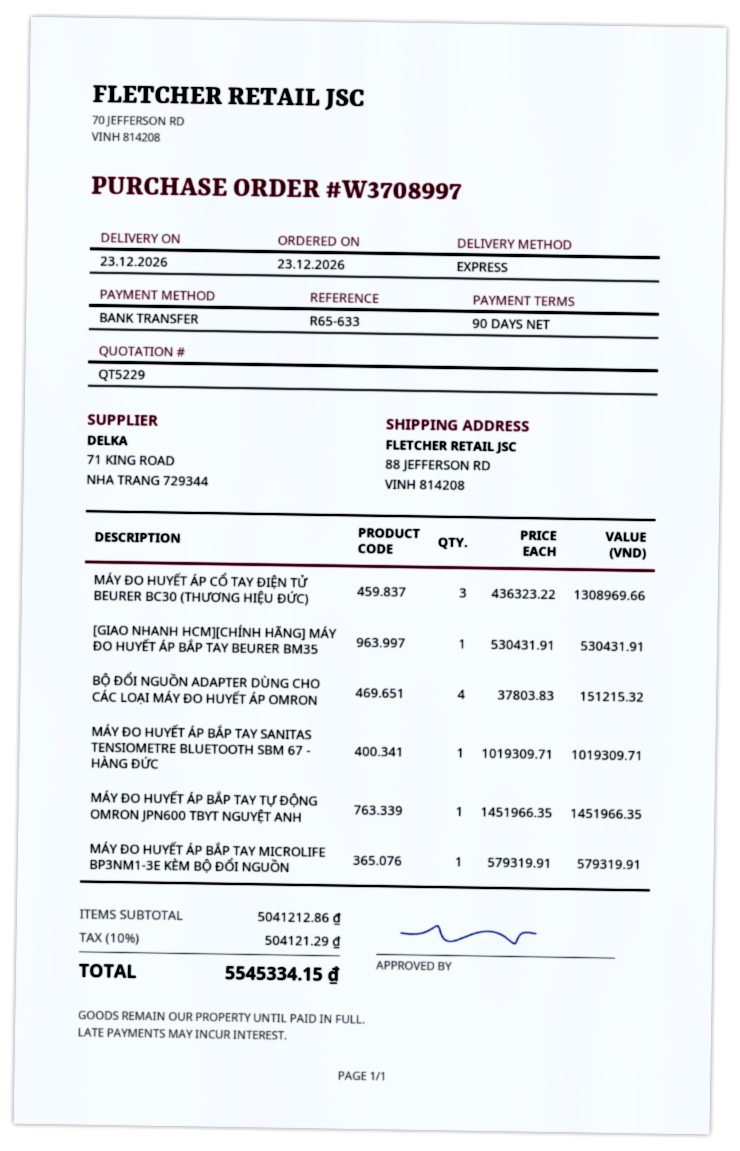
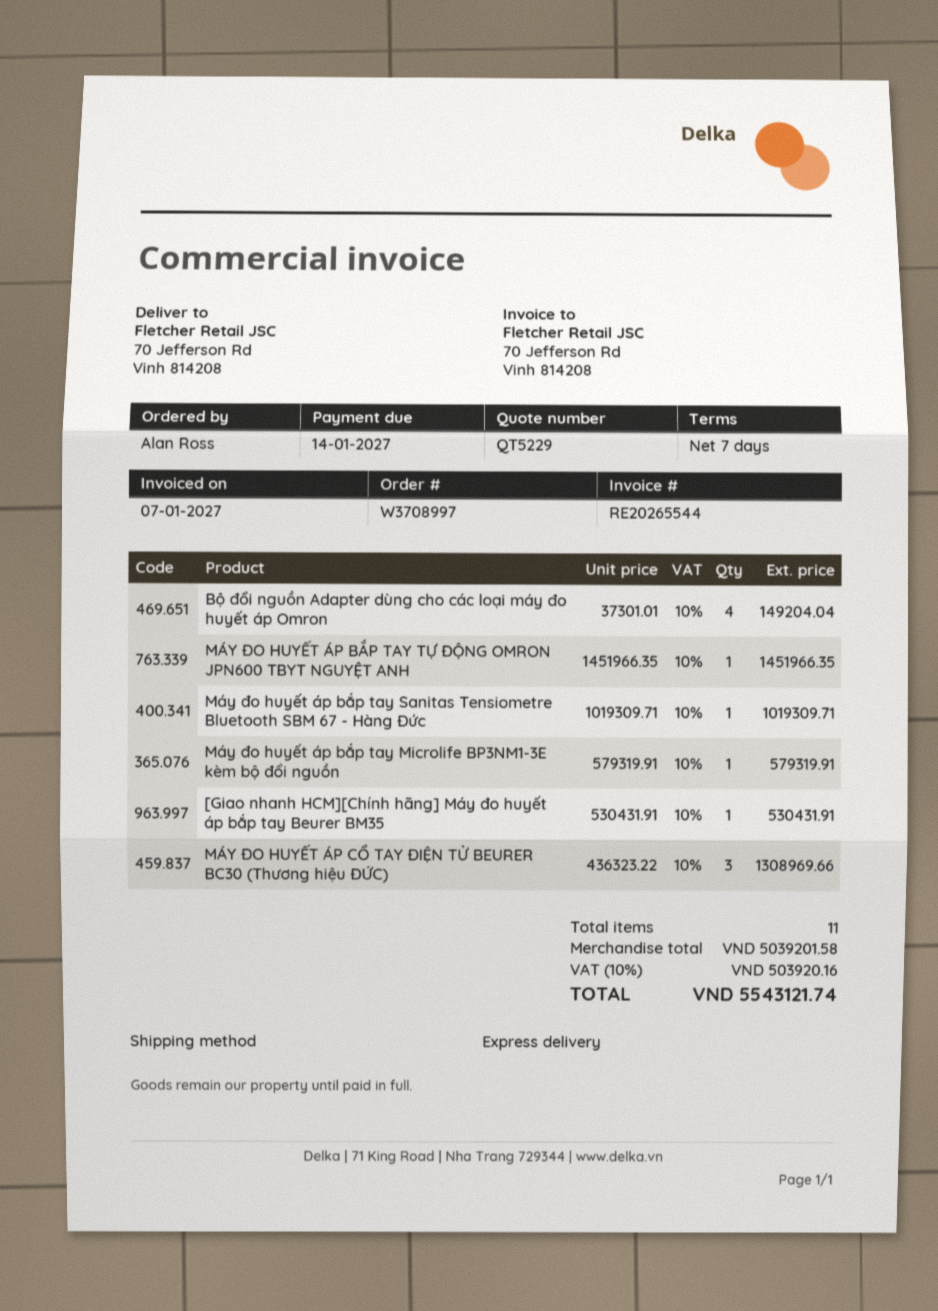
payment terms: 90 days -> 7 days
ship to: 88 JEFFERSON RD, VINH 814208 -> 70 Jefferson Rd, Vinh 814208
BỘ ĐỔI NGUỒN ADAPTER DÙNG CHO CÁC LOẠI MÁY ĐO HUYẾT ÁP OMRON: 4 x 37803.83 = 151215.32 -> 4 x 37301.01 = 149204.04
subtotal: 5041212.86 -> 5039201.58
tax: 10% = 504121.29 -> 10% = 503920.16
total: 5545334.15 -> 5543121.74

